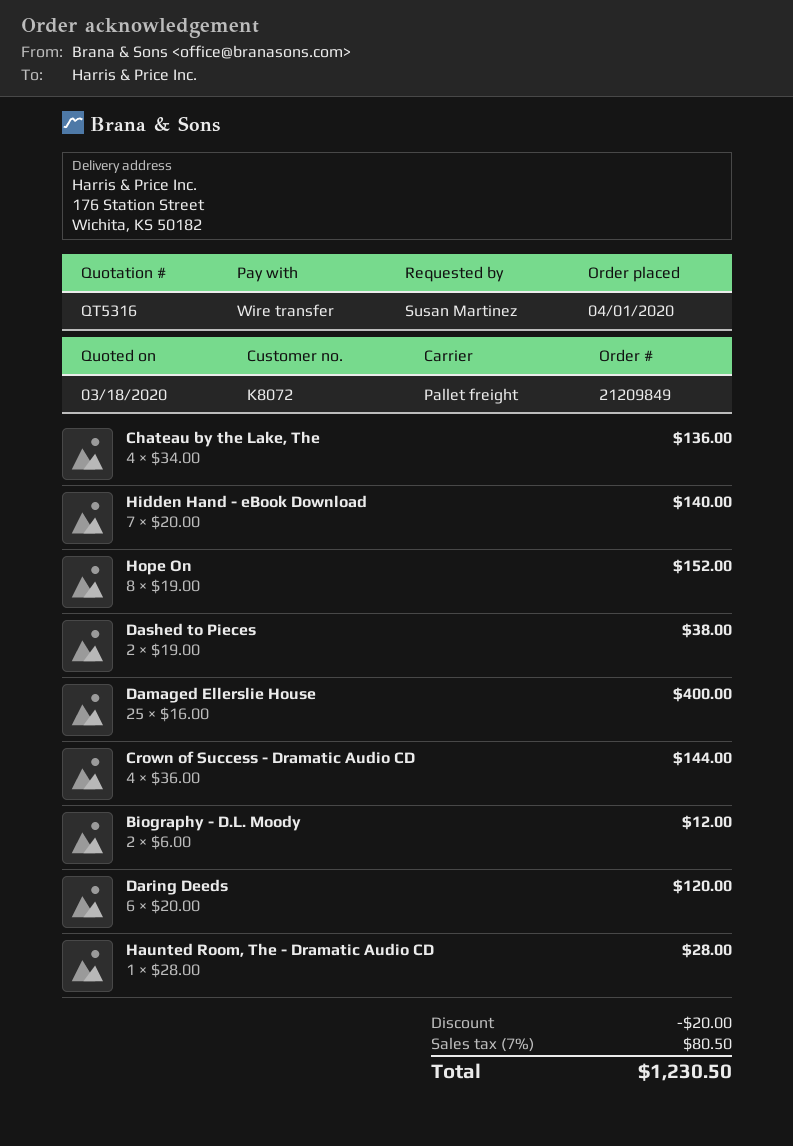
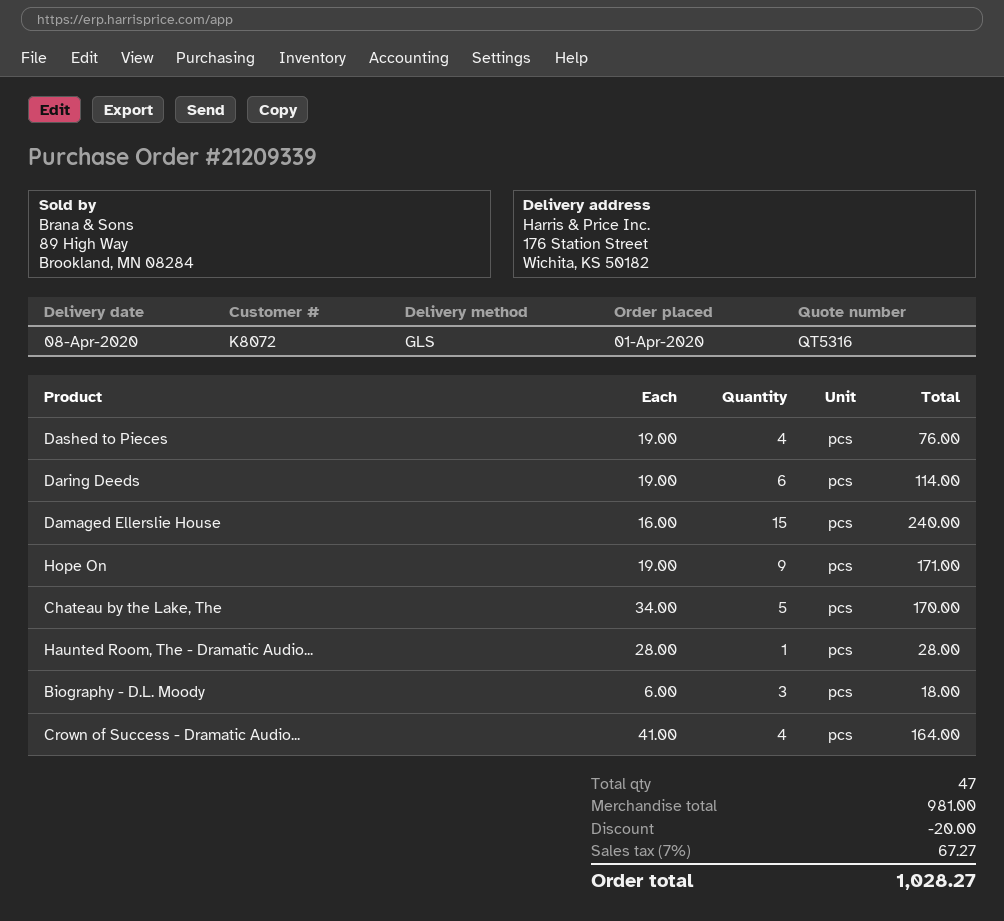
order number: 21209849 -> 21209339
shipping method: pallet freight -> GLS
Chateau by the Lake, The: 4 x 34.00 = 136.00 -> 5 x 34.00 = 170.00
Hidden Hand - eBook Download: 7 x 20.00 = 140.00 -> none
Hope On: 8 x 19.00 = 152.00 -> 9 x 19.00 = 171.00
Dashed to Pieces: 2 x 19.00 = 38.00 -> 4 x 19.00 = 76.00
Damaged Ellerslie House: 25 x 16.00 = 400.00 -> 15 x 16.00 = 240.00
Crown of Success - Dramatic Audio CD: 4 x 36.00 = 144.00 -> 4 x 41.00 = 164.00
Biography - D.L. Moody: 2 x 6.00 = 12.00 -> 3 x 6.00 = 18.00
Daring Deeds: 6 x 20.00 = 120.00 -> 6 x 19.00 = 114.00
tax: 7% = 80.50 -> 7% = 67.27
total: 1230.50 -> 1028.27

